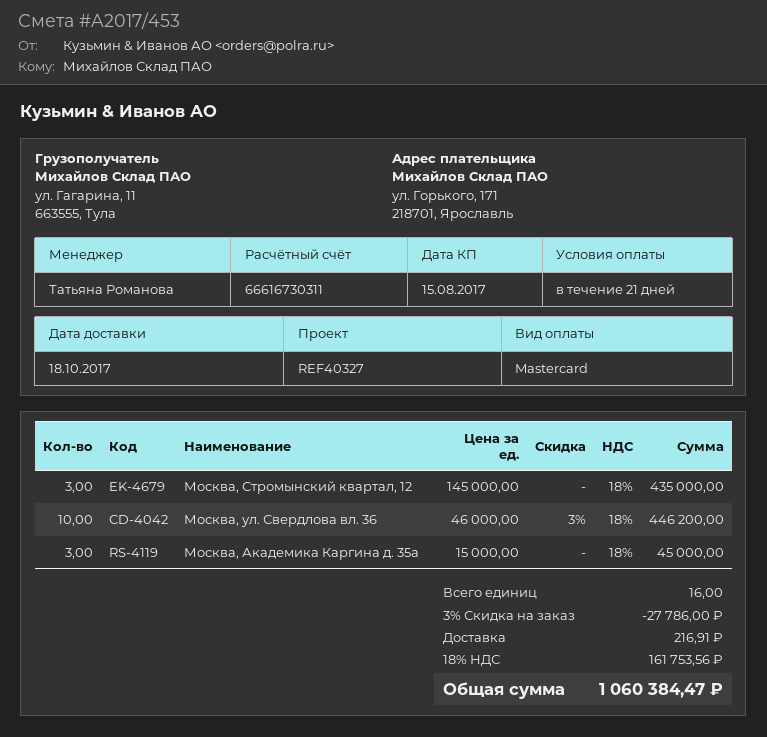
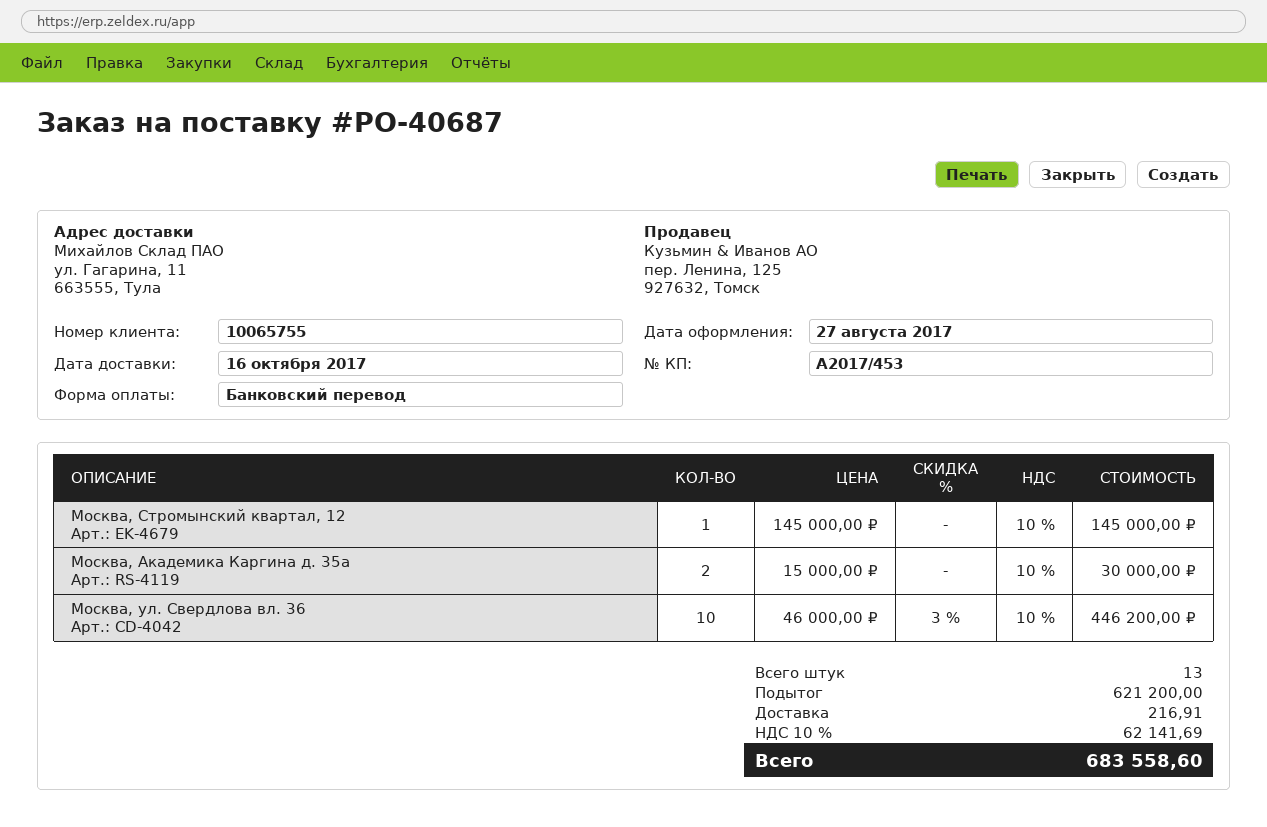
delivery date: 2017-10-18 -> 2017-10-16
payment method: Mastercard -> bank transfer
Москва, Стромынский квартал, 12: 3 x 145000.00 = 435000.00 -> 1 x 145000.00 = 145000.00
Москва, Академика Каргина д. 35а: 3 x 15000.00 = 45000.00 -> 2 x 15000.00 = 30000.00
total quantity: 16 -> 13
discount: 3% = 27786.00 -> none
tax: 18% = 161753.56 -> 10% = 62141.69
total: 1060384.47 -> 683558.60

